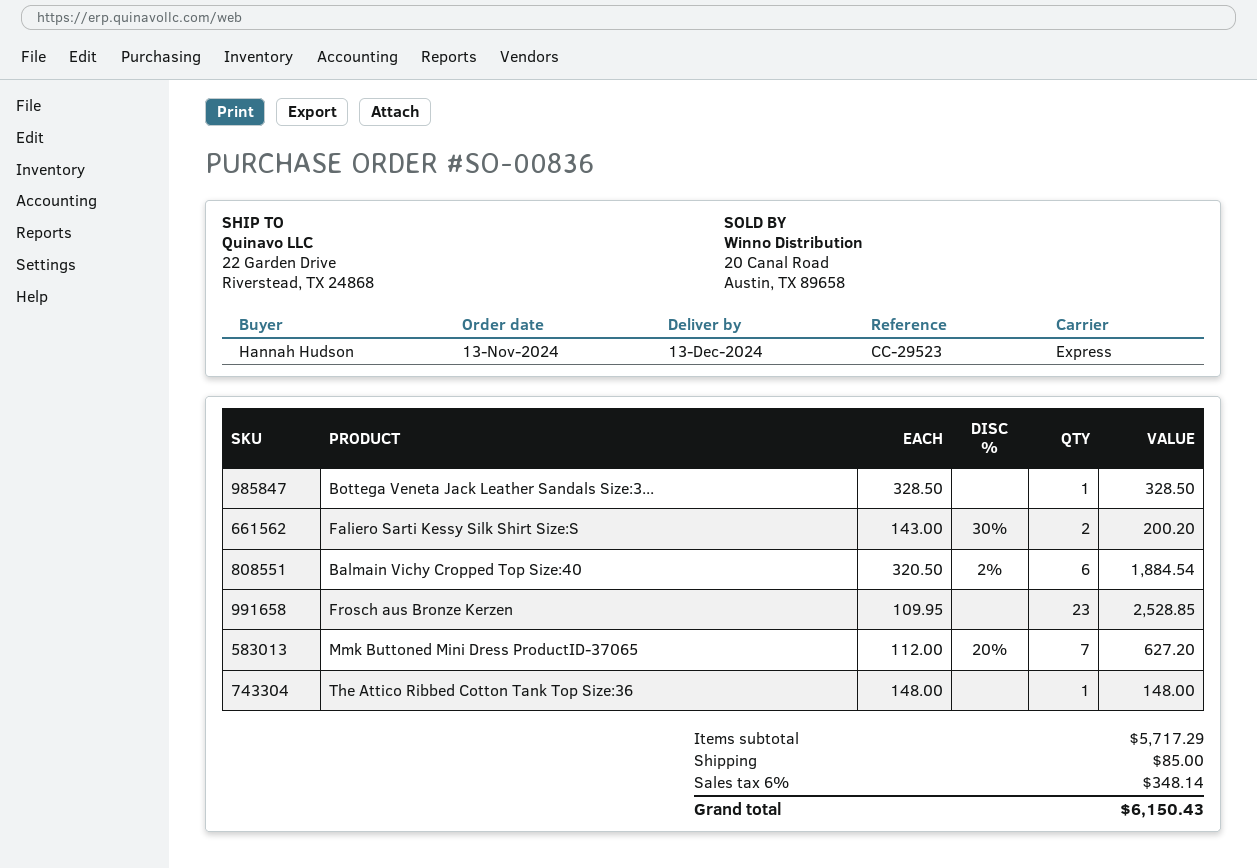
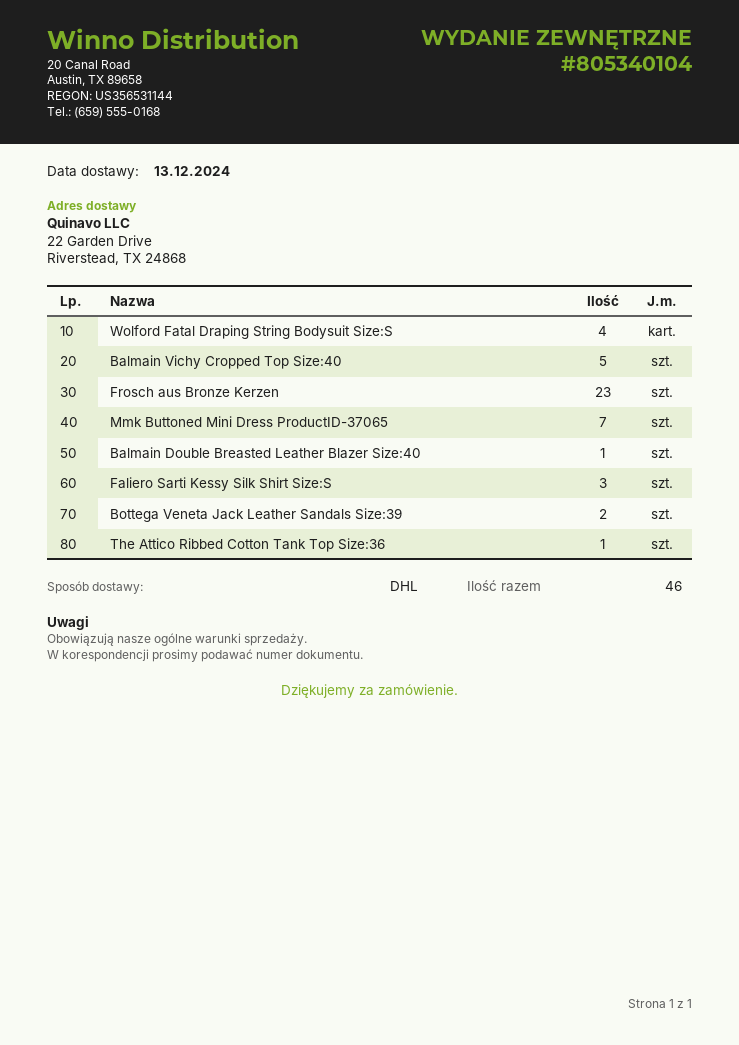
shipping method: express -> DHL
Bottega Veneta Jack Leather Sandals Size:3...: 1 -> 2
Faliero Sarti Kessy Silk Shirt Size:S: 2 -> 3
Balmain Vichy Cropped Top Size:40: 6 -> 5
Wolford Fatal Draping String Bodysuit Size:S: none -> 4
Balmain Double Breasted Leather Blazer Size:40: none -> 1

